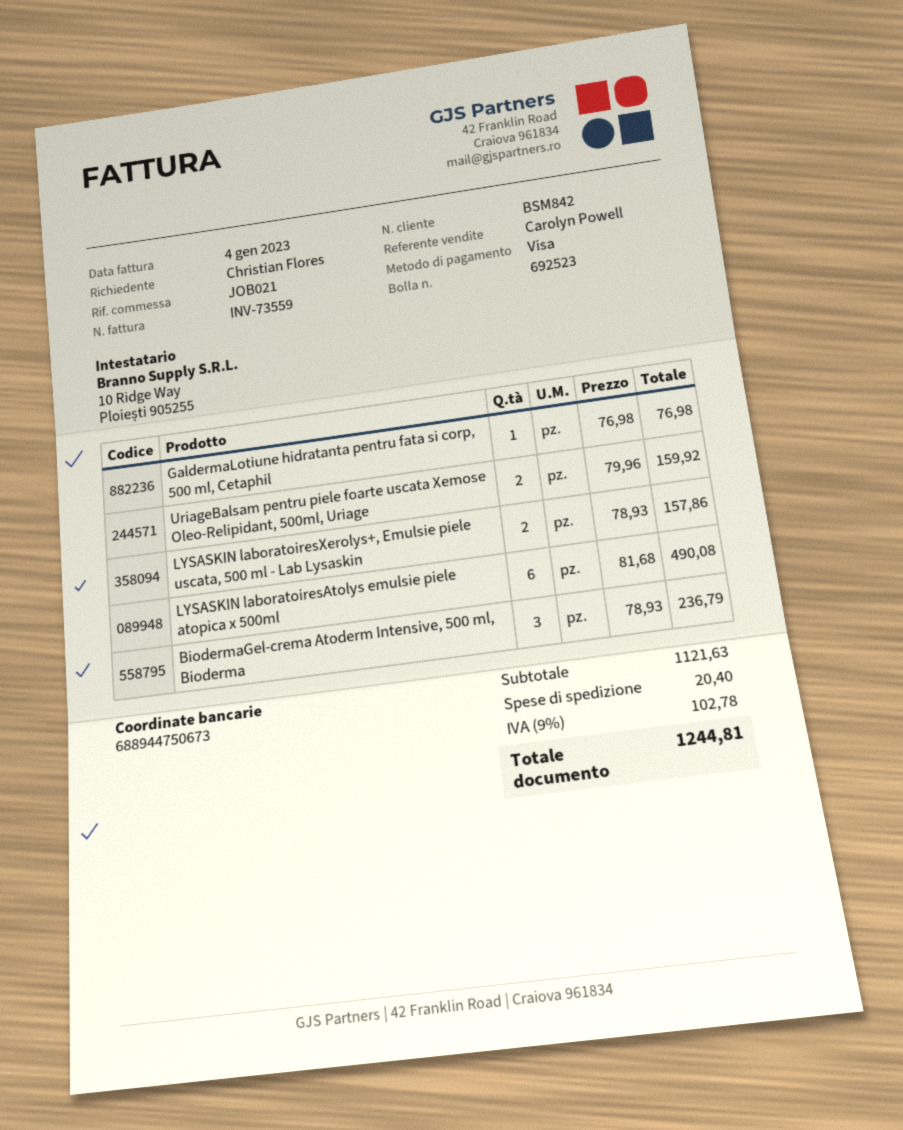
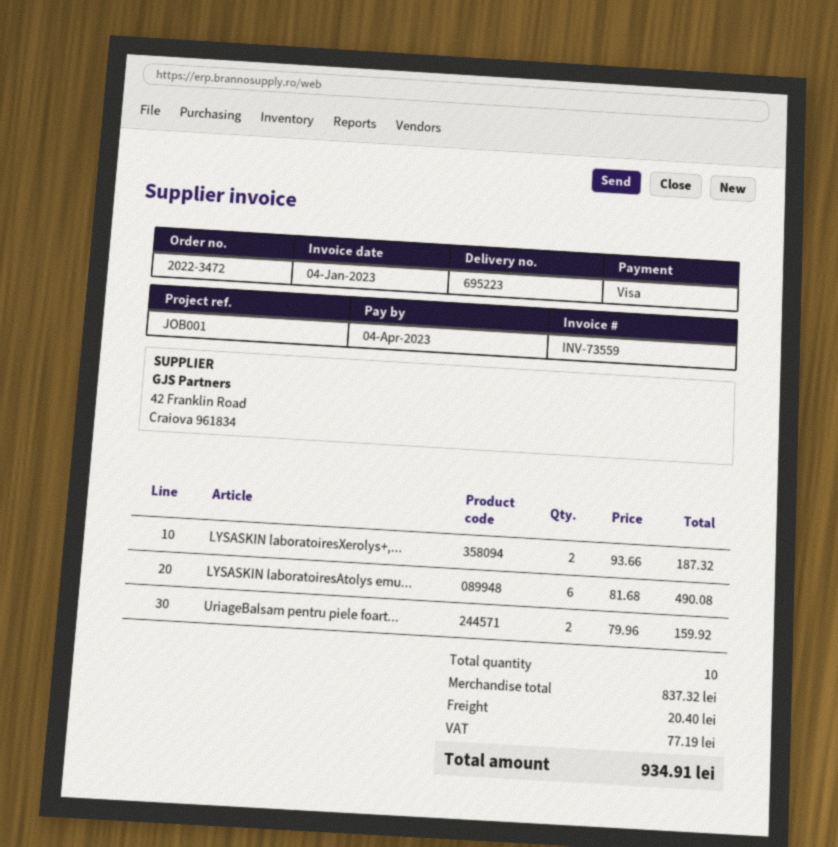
delivery note number: 692523 -> 695223
reference: JOB021 -> JOB001
GaldermaLotiune hidratanta pentru fata si corp, 500 ml, Cetaphil: 1 x 76.98 = 76.98 -> none
LYSASKIN laboratoiresXerolys+, Emulsie piele uscata, 500 ml - Lab Lysaskin: 2 x 78.93 = 157.86 -> 2 x 93.66 = 187.32
BiodermaGel-crema Atoderm Intensive, 500 ml, Bioderma: 3 x 78.93 = 236.79 -> none
subtotal: 1121.63 -> 837.32
tax: 102.78 -> 77.19
total: 1244.81 -> 934.91

